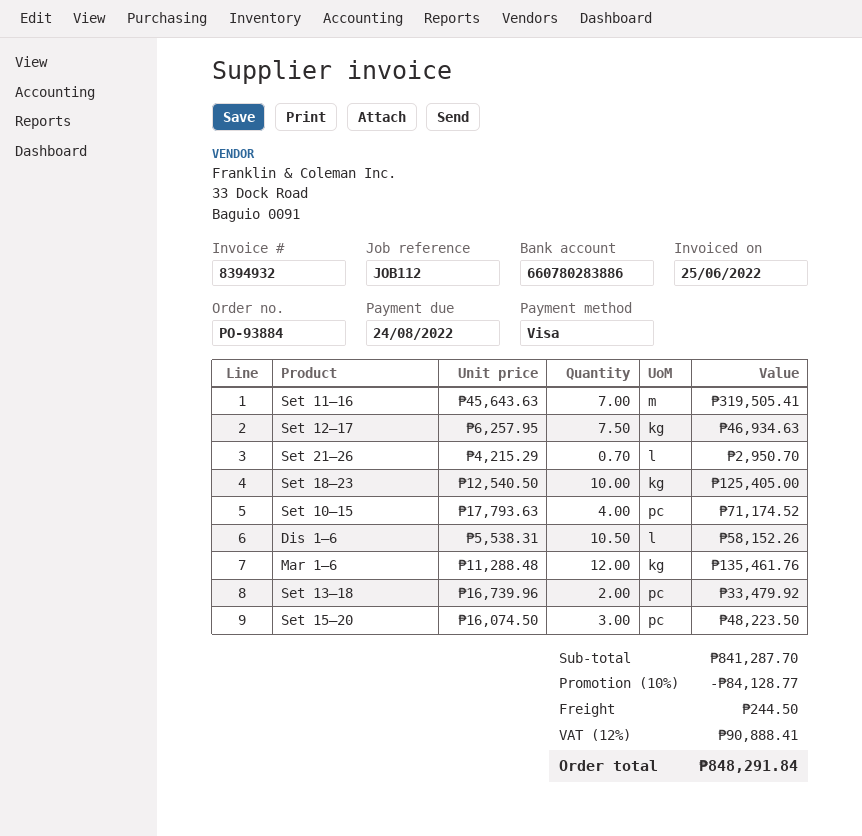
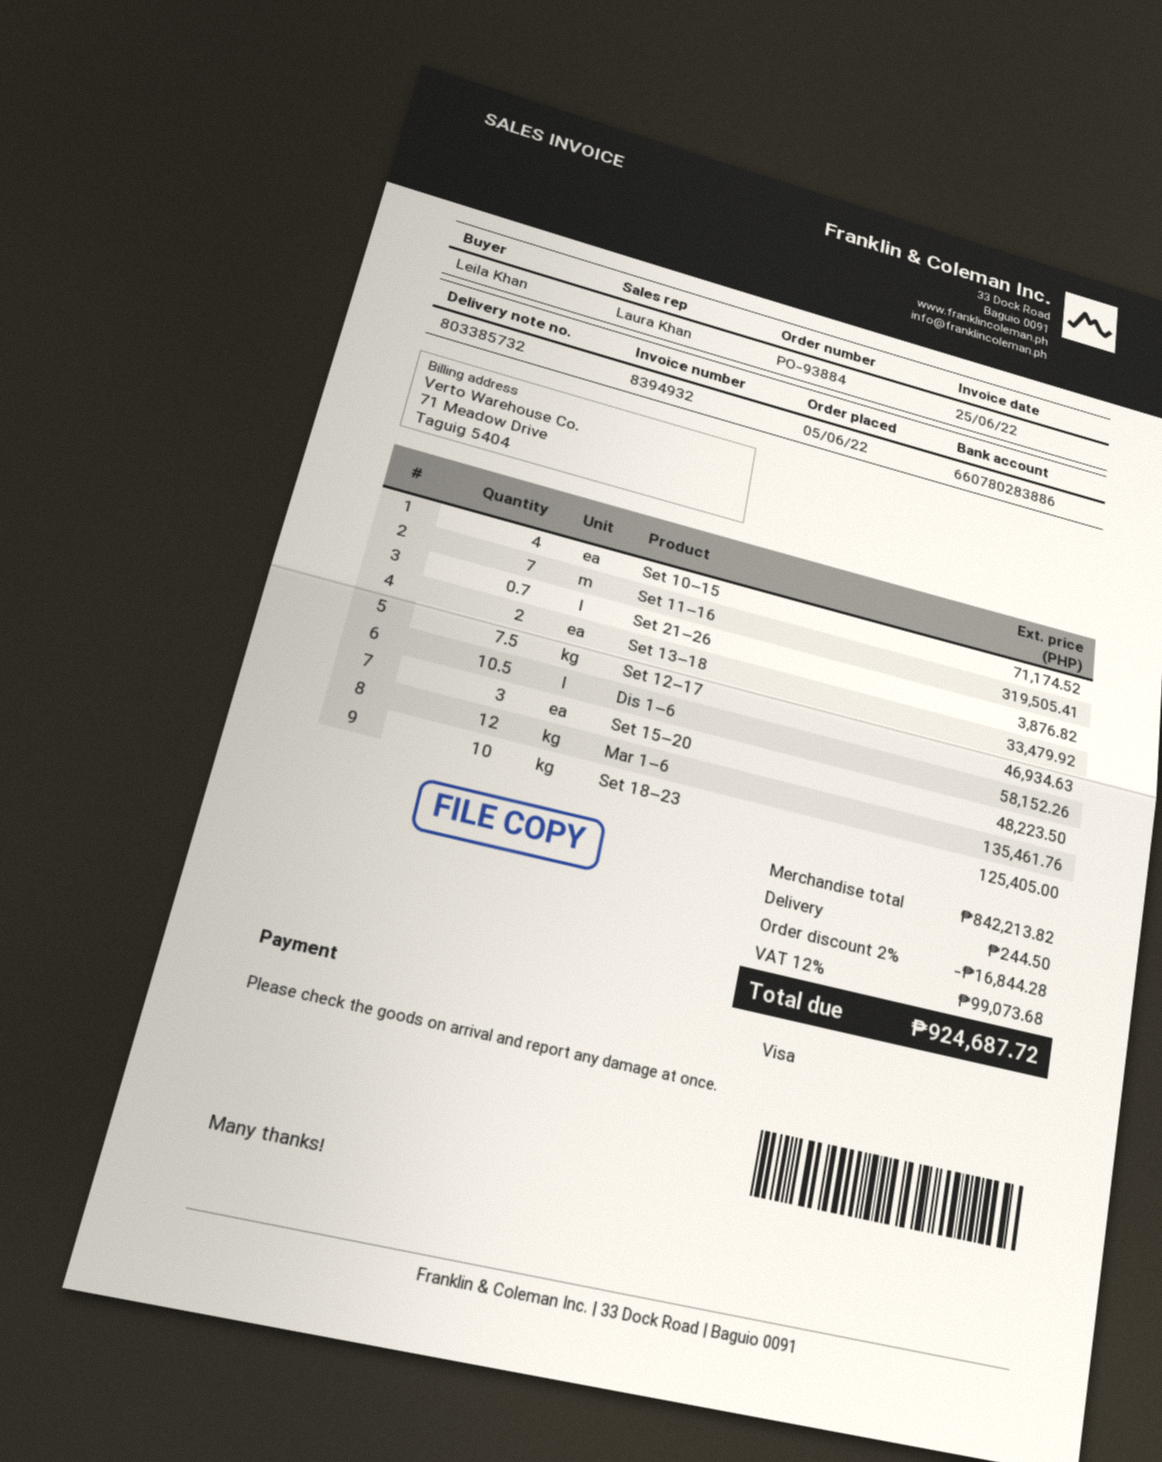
Set 21–26: 0.7 for 2950.70 -> 0.7 for 3876.82
subtotal: 841287.70 -> 842213.82
discount: 10% = 84128.77 -> 2% = 16844.28
tax: 12% = 90888.41 -> 12% = 99073.68
total: 848291.84 -> 924687.72

